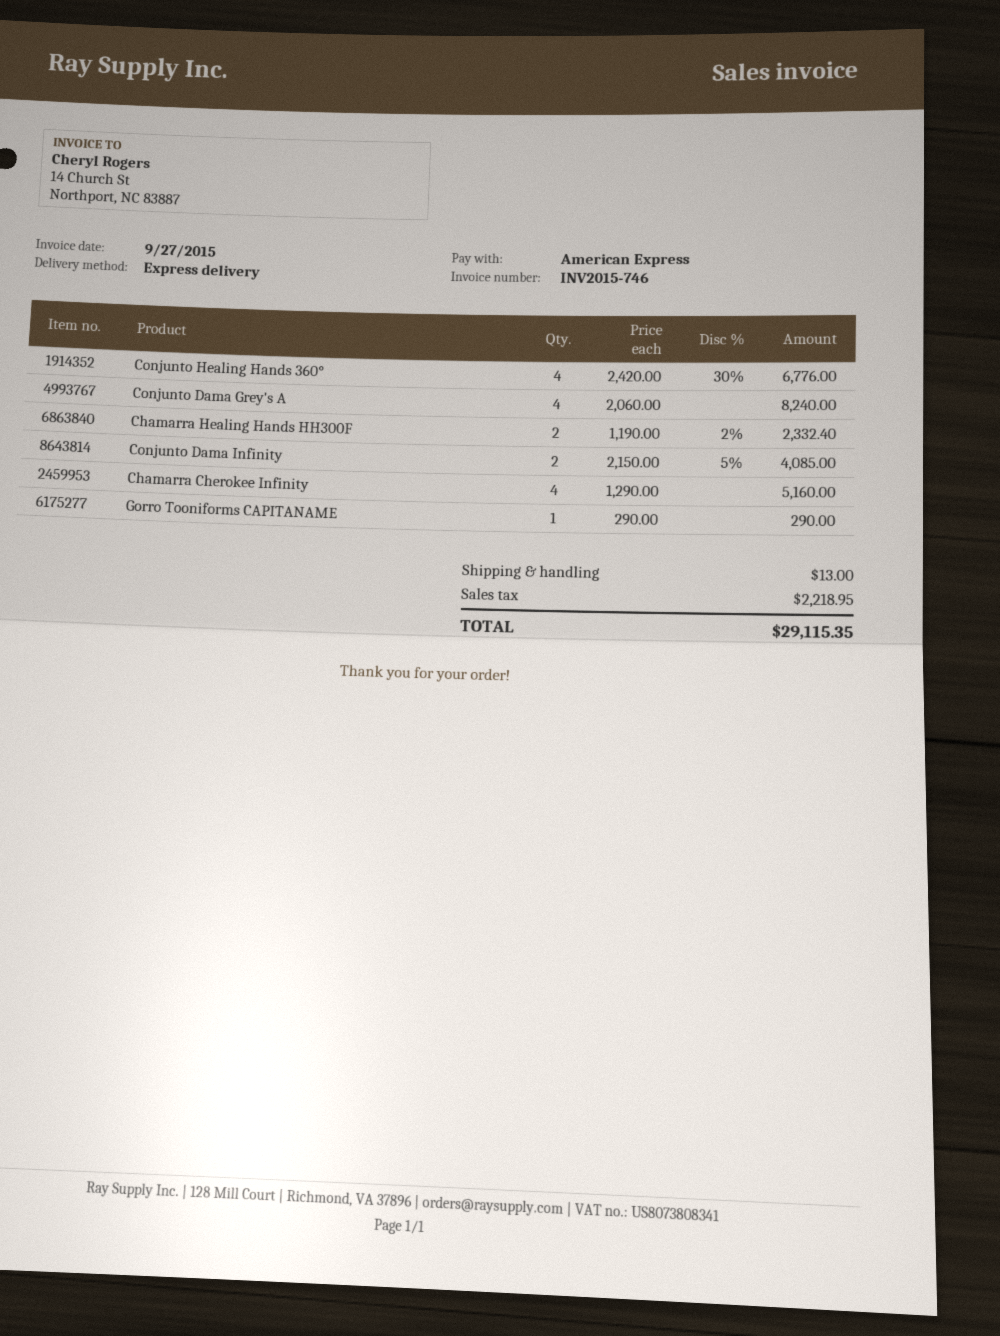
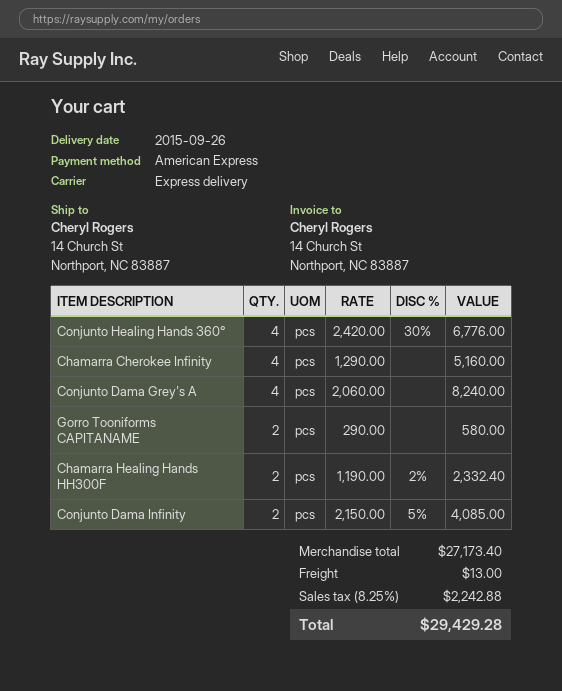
Gorro Tooniforms CAPITANAME: 1 x 290.00 = 290.00 -> 2 x 290.00 = 580.00
tax: 2218.95 -> 2242.88
total: 29115.35 -> 29429.28

